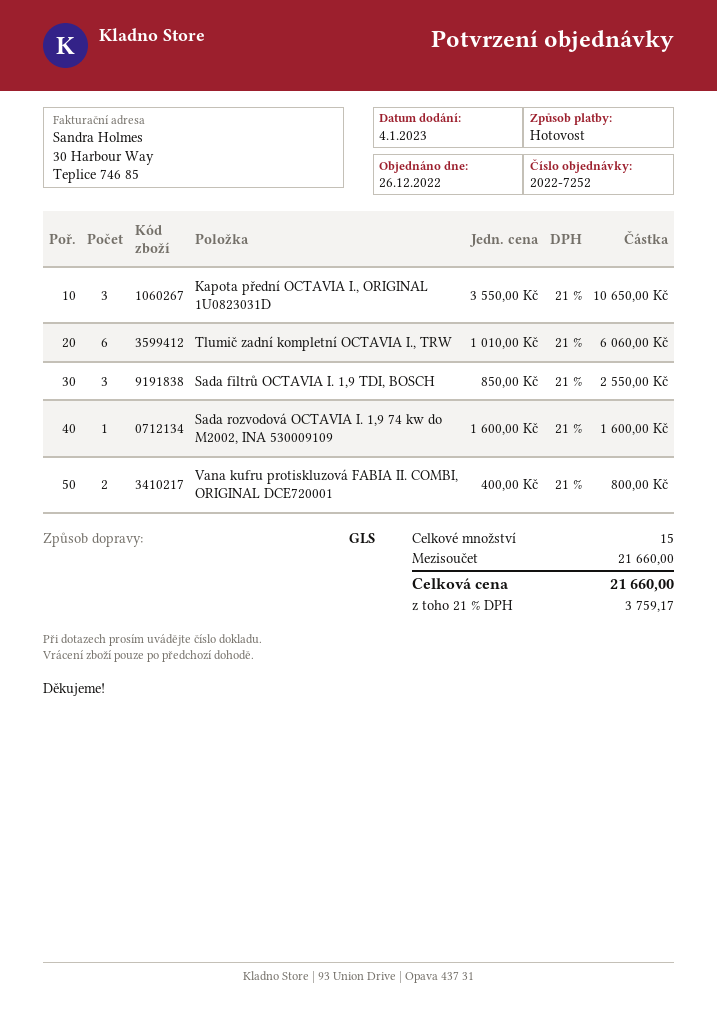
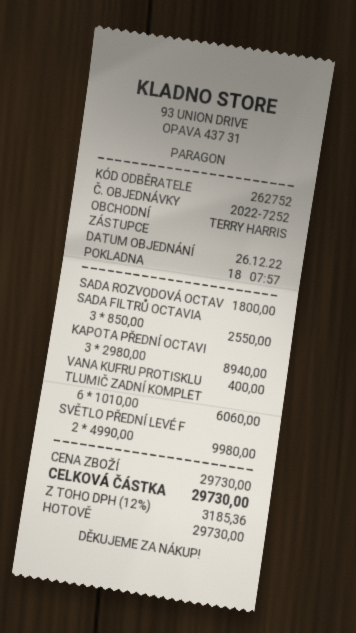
Kapota přední OCTAVIA I., ORIGINAL 1U0823031D: 3 x 3550.00 = 10650.00 -> 3 x 2980.00 = 8940.00
Sada rozvodová OCTAVIA I. 1,9 74 kw do M2002, INA 530009109: 1 x 1600.00 = 1600.00 -> 1 x 1800.00 = 1800.00
Vana kufru protiskluzová FABIA II. COMBI, ORIGINAL DCE720001: 2 x 400.00 = 800.00 -> 1 x 400.00 = 400.00
SVĚTLO PŘEDNÍ LEVÉ F: none -> 2 x 4990.00 = 9980.00
subtotal: 21660.00 -> 29730.00
tax: 21% = 3759.17 -> 12% = 3185.36
total: 21660.00 -> 29730.00

